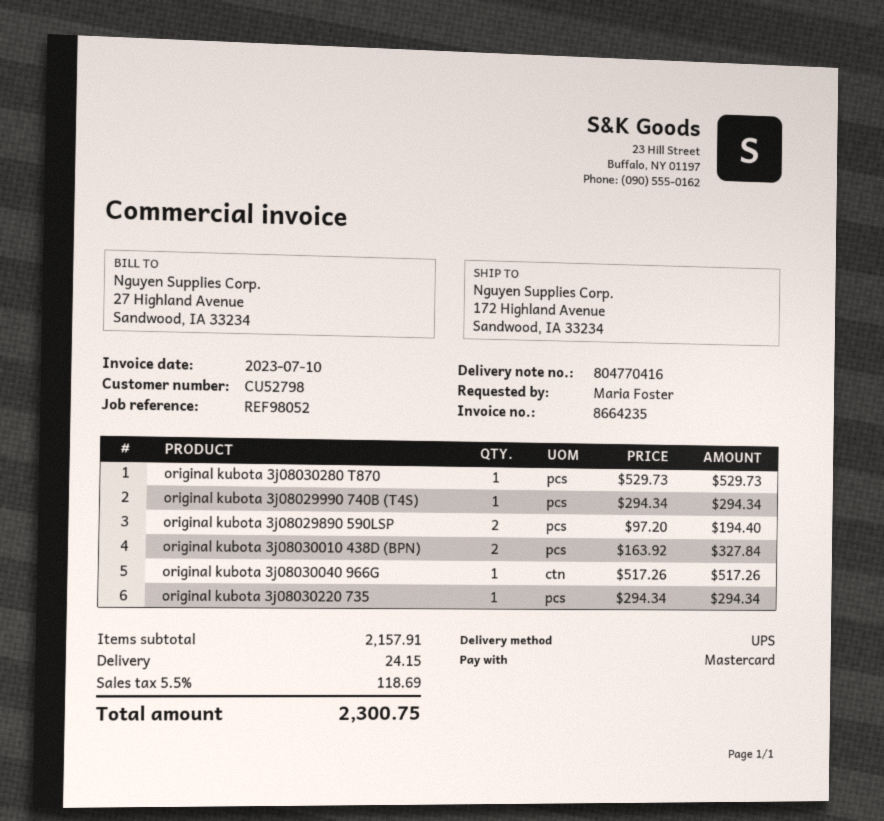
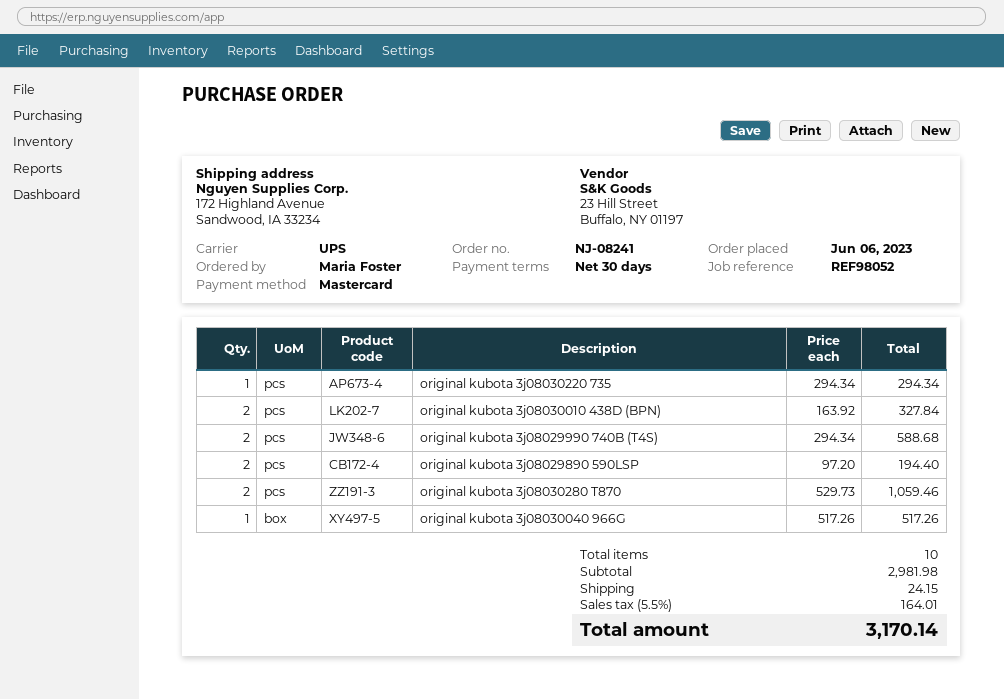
original kubota 3j08030280 T870: 1 x 529.73 = 529.73 -> 2 x 529.73 = 1059.46
original kubota 3j08029990 740B (T4S): 1 x 294.34 = 294.34 -> 2 x 294.34 = 588.68
subtotal: 2157.91 -> 2981.98
tax: 5.5% = 118.69 -> 5.5% = 164.01
total: 2300.75 -> 3170.14

